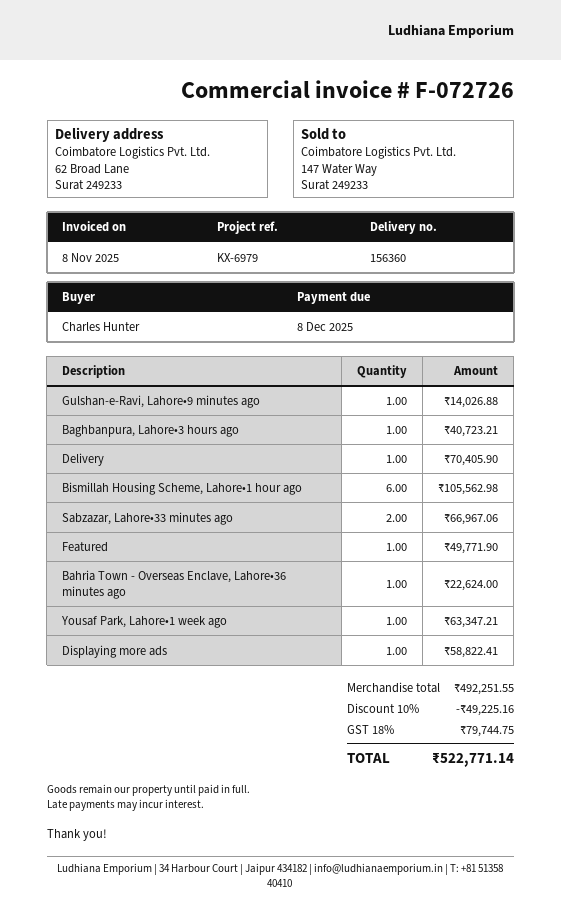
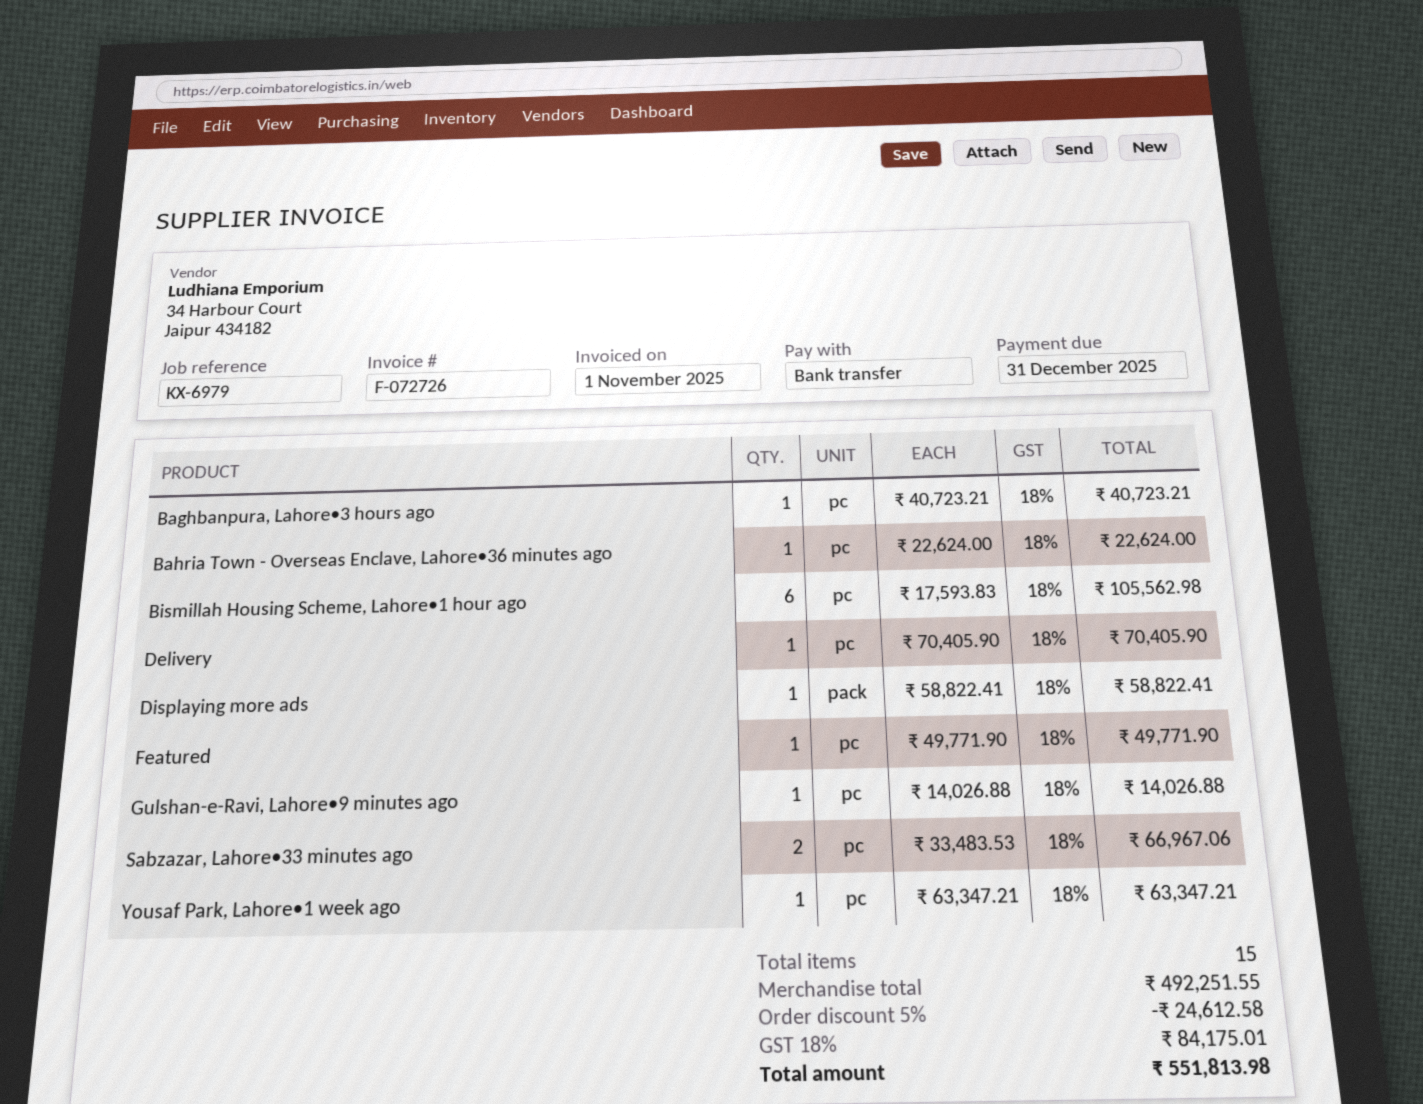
invoice date: 2025-11-08 -> 2025-11-01
due date: 2025-12-08 -> 2025-12-31
discount: 10% = 49225.16 -> 5% = 24612.58
tax: 18% = 79744.75 -> 18% = 84175.01
total: 522771.14 -> 551813.98

